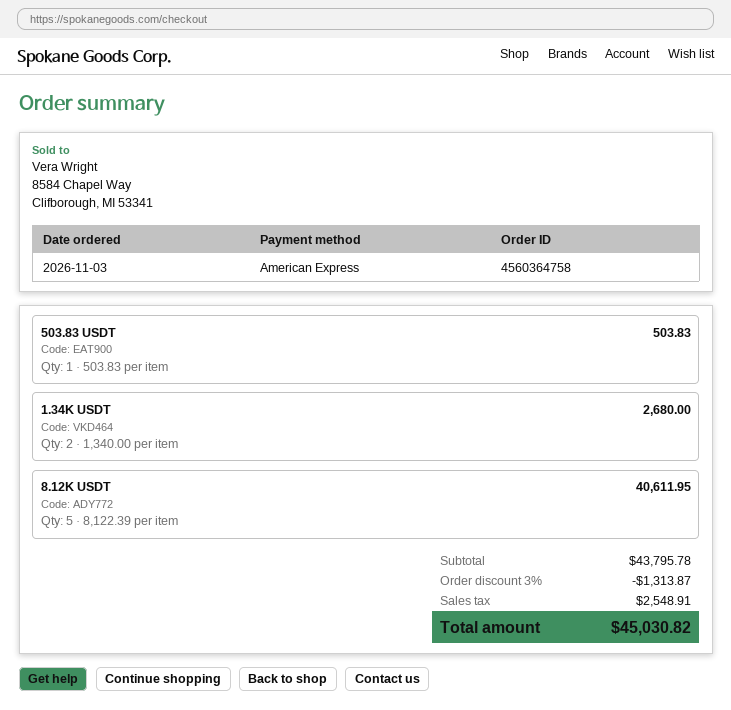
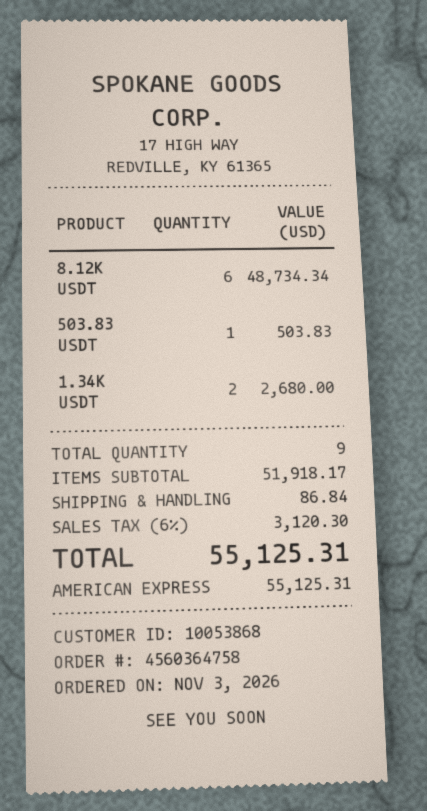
8.12K USDT: 5 for 40611.95 -> 6 for 48734.34
subtotal: 43795.78 -> 51918.17
discount: 3% = 1313.87 -> none
shipping: none -> 86.84
tax: 2548.91 -> 3120.30
total: 45030.82 -> 55125.31

